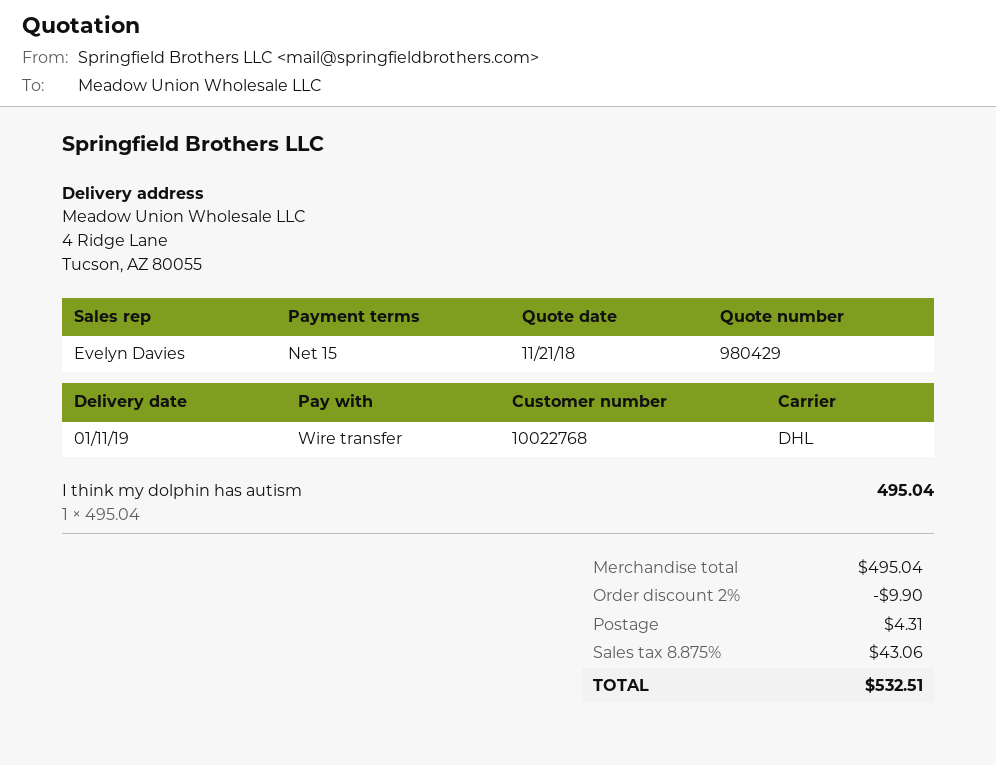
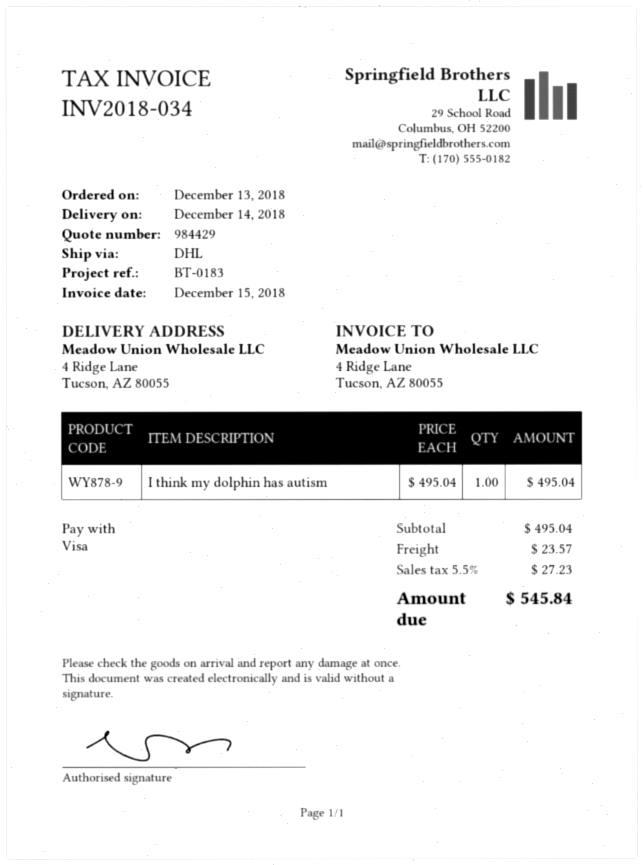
quote number: 980429 -> 984429
delivery date: 2019-01-11 -> 2018-12-14
payment method: bank transfer -> Visa
discount: 2% = 9.90 -> none
shipping: 4.31 -> 23.57
tax: 8.875% = 43.06 -> 5.5% = 27.23
total: 532.51 -> 545.84

